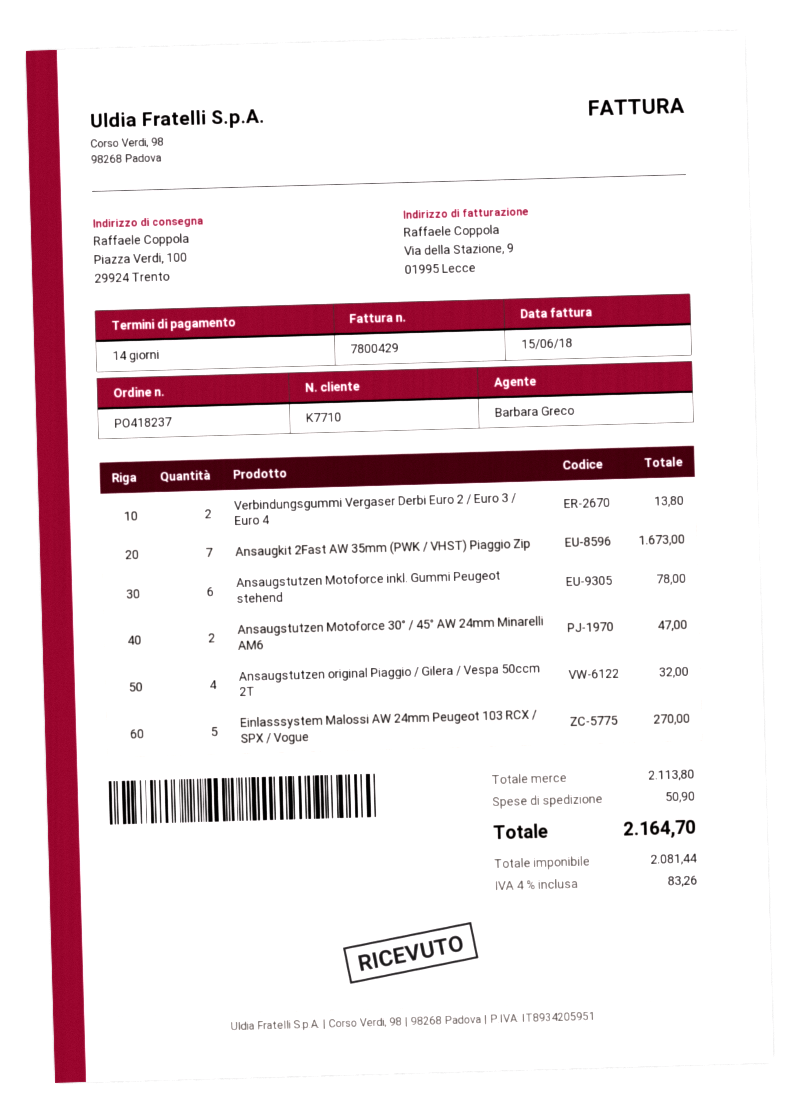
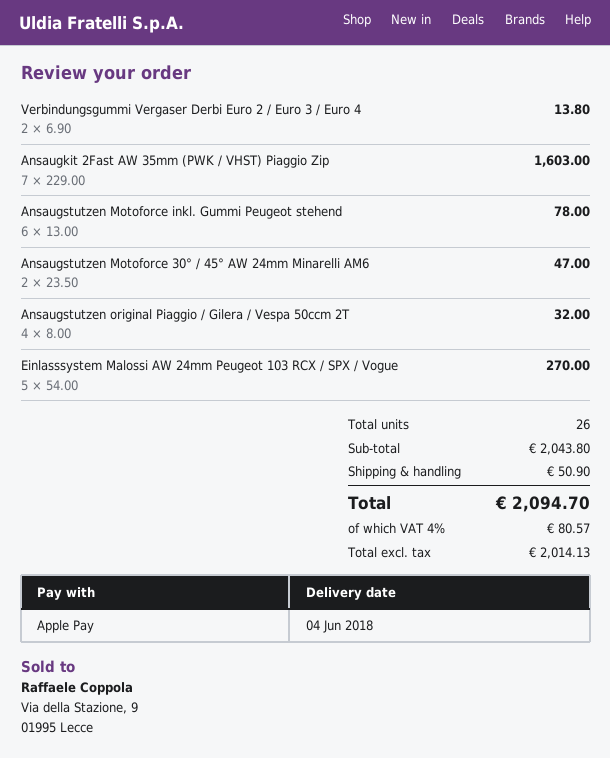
Ansaugkit 2Fast AW 35mm (PWK / VHST) Piaggio Zip: 7 for 1673.00 -> 7 for 1603.00
subtotal: 2113.80 -> 2043.80
net: 2081.44 -> 2014.13
tax: 4% = 83.26 -> 4% = 80.57
total: 2164.70 -> 2094.70

